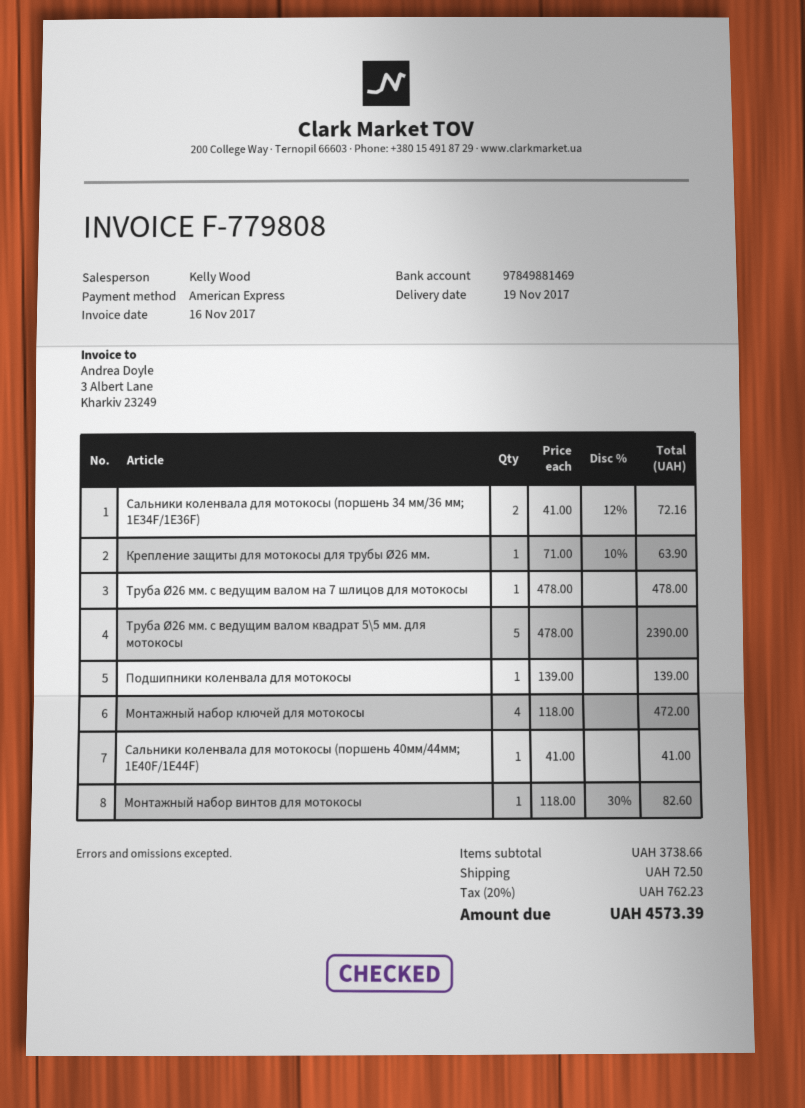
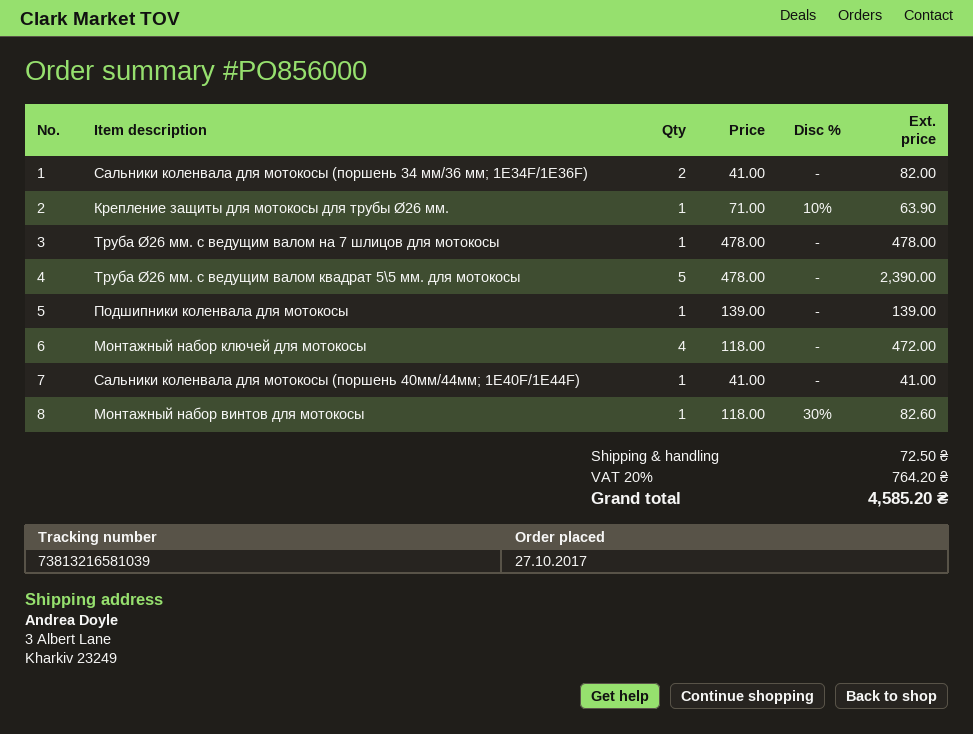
Сальники коленвала для мотокосы (поршень 34 мм/36 мм; 1E34F/1E36F): 2 x 41.00 - 12% = 72.16 -> 2 x 41.00 = 82.00
tax: 20% = 762.23 -> 20% = 764.20
total: 4573.39 -> 4585.20

